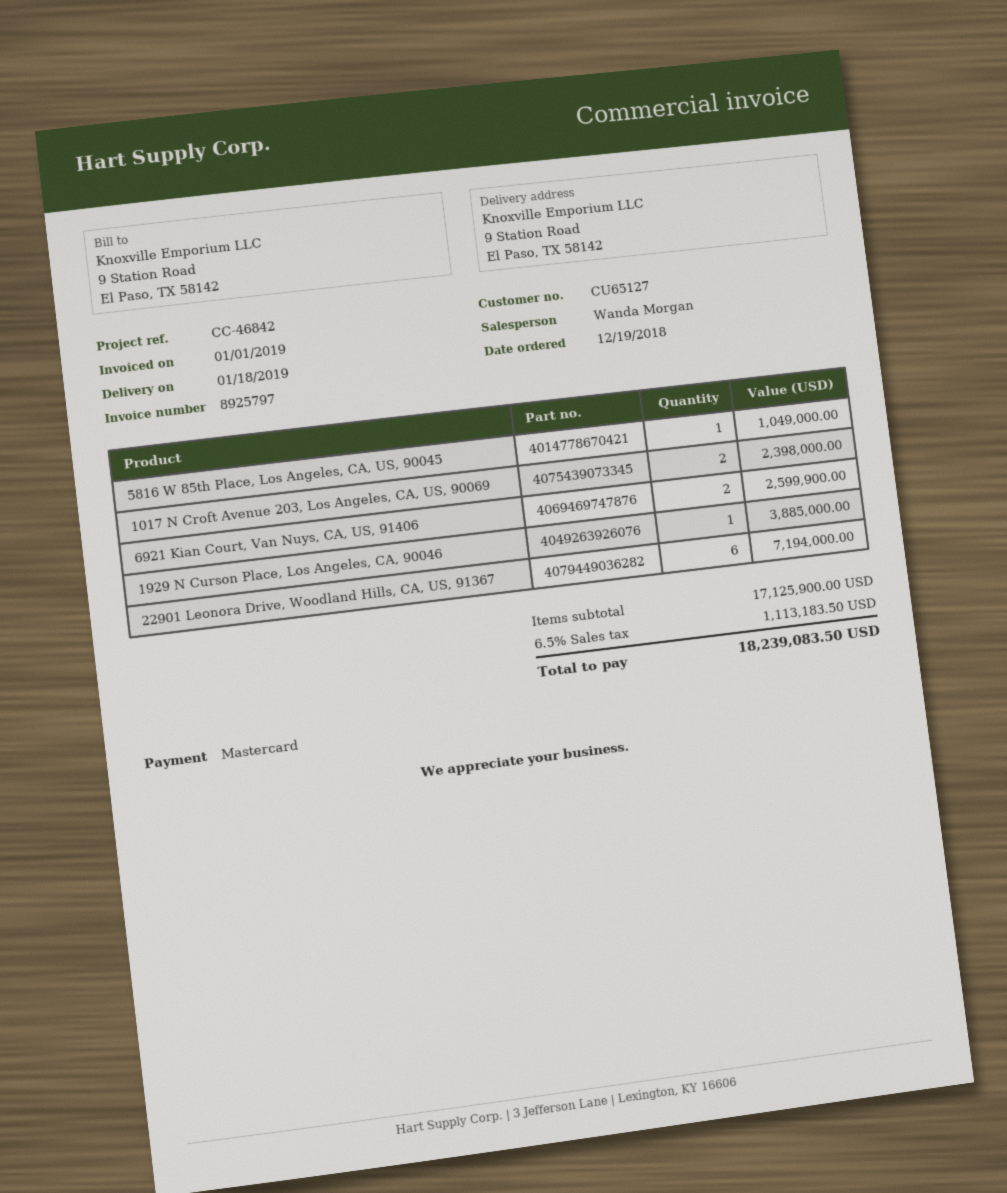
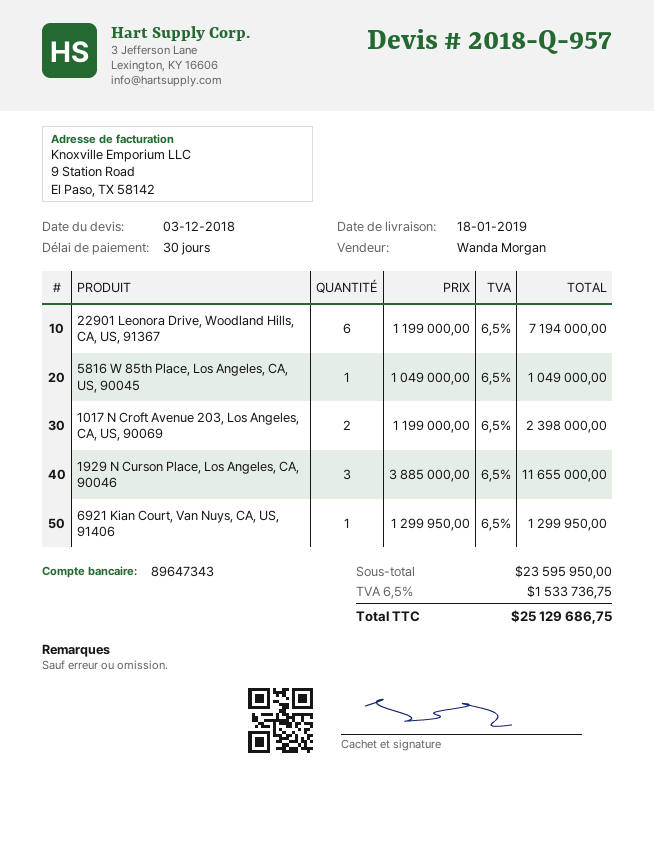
6921 Kian Court, Van Nuys, CA, US, 91406: 2 for 2599900.00 -> 1 for 1299950.00
1929 N Curson Place, Los Angeles, CA, 90046: 1 for 3885000.00 -> 3 for 11655000.00
subtotal: 17125900.00 -> 23595950.00
tax: 6.5% = 1113183.50 -> 6.5% = 1533736.75
total: 18239083.50 -> 25129686.75

